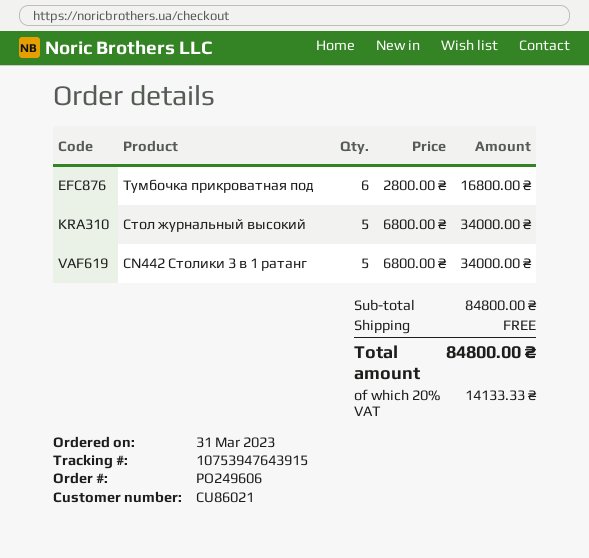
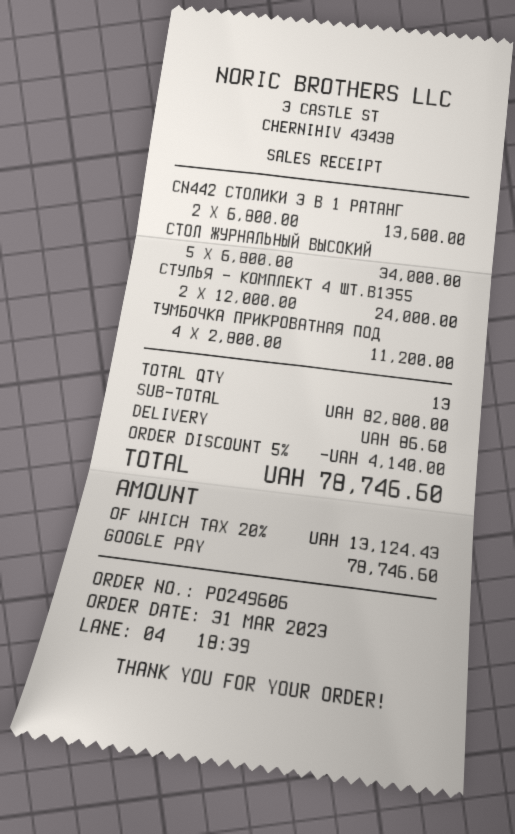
Тумбочка прикроватная под: 6 x 2800.00 = 16800.00 -> 4 x 2800.00 = 11200.00
CN442 Столики 3 в 1 ратанг: 5 x 6800.00 = 34000.00 -> 2 x 6800.00 = 13600.00
СТУЛЬЯ - КОМПЛЕКТ 4 ШТ.В1355: none -> 2 x 12000.00 = 24000.00
subtotal: 84800.00 -> 82800.00
discount: none -> 5% = 4140.00
shipping: 0.00 -> 86.60
tax: 20% = 14133.33 -> 20% = 13124.43
total: 84800.00 -> 78746.60

